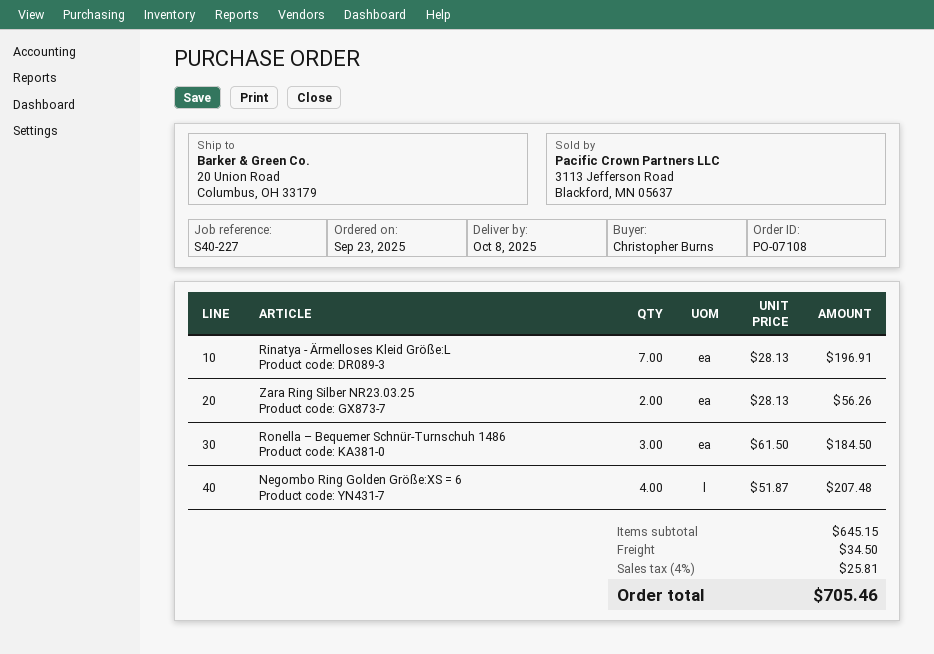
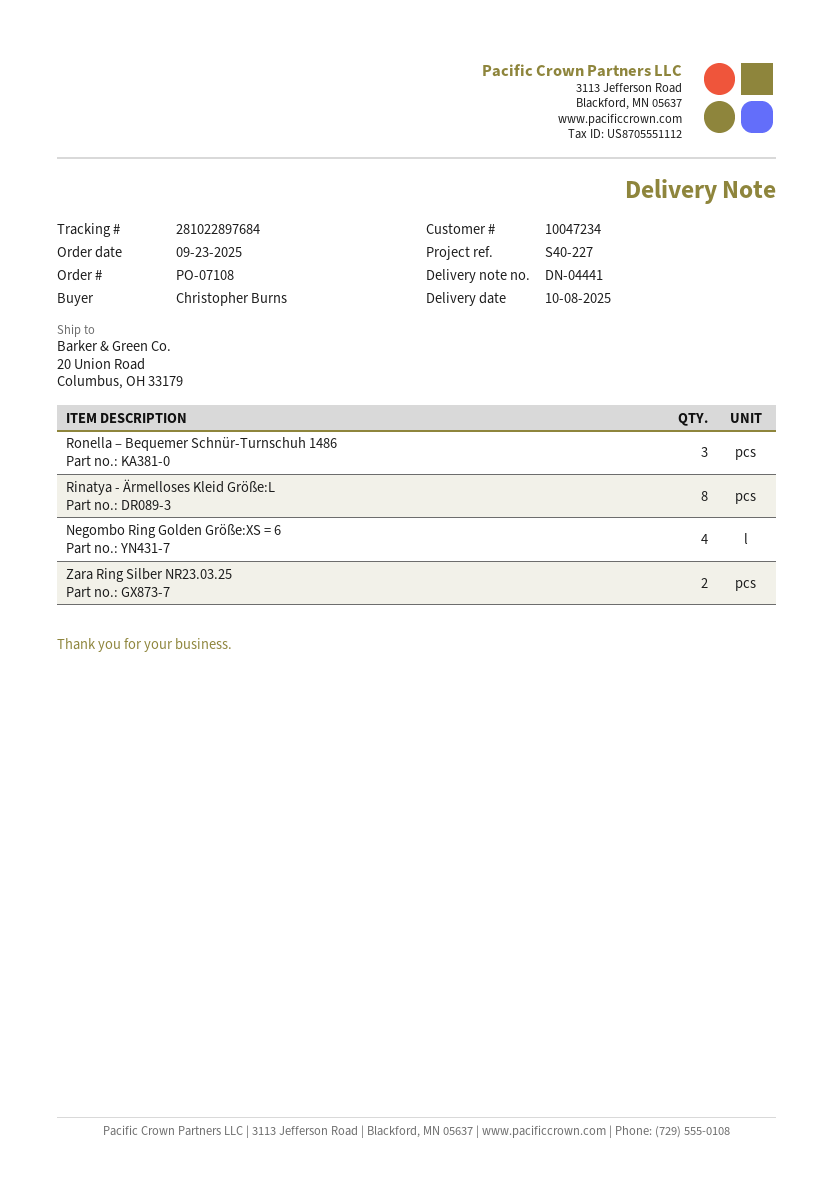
Rinatya - Ärmelloses Kleid Größe:L: 7 -> 8

